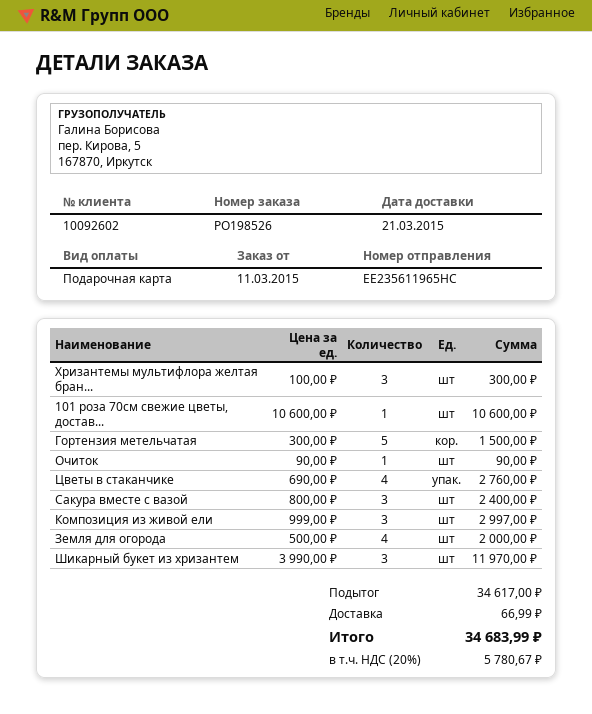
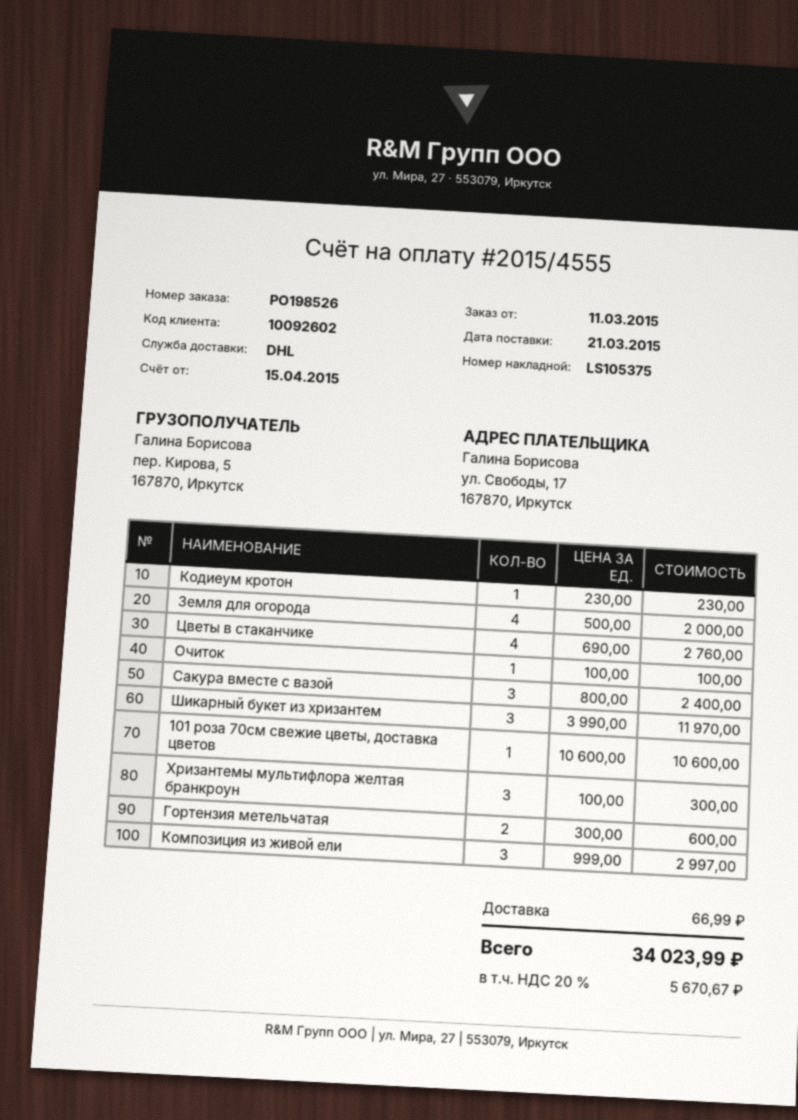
Гортензия метельчатая: 5 x 300.00 = 1500.00 -> 2 x 300.00 = 600.00
Очиток: 1 x 90.00 = 90.00 -> 1 x 100.00 = 100.00
Кодиеум кротон: none -> 1 x 230.00 = 230.00
tax: 20% = 5780.67 -> 20% = 5670.67
total: 34683.99 -> 34023.99

